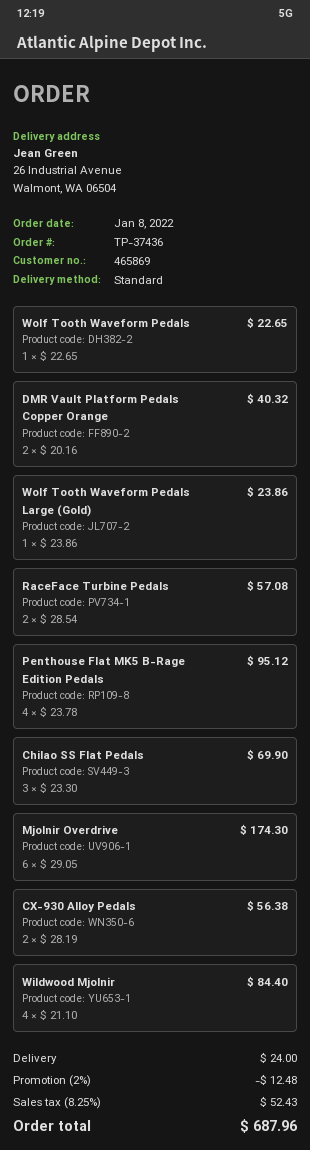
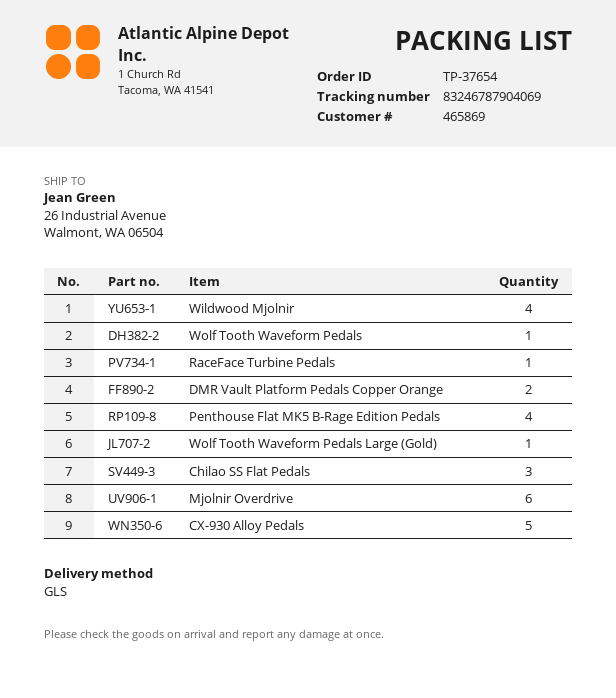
order number: TP-37436 -> TP-37654
shipping method: standard -> GLS
RaceFace Turbine Pedals: 2 -> 1
CX-930 Alloy Pedals: 2 -> 5

